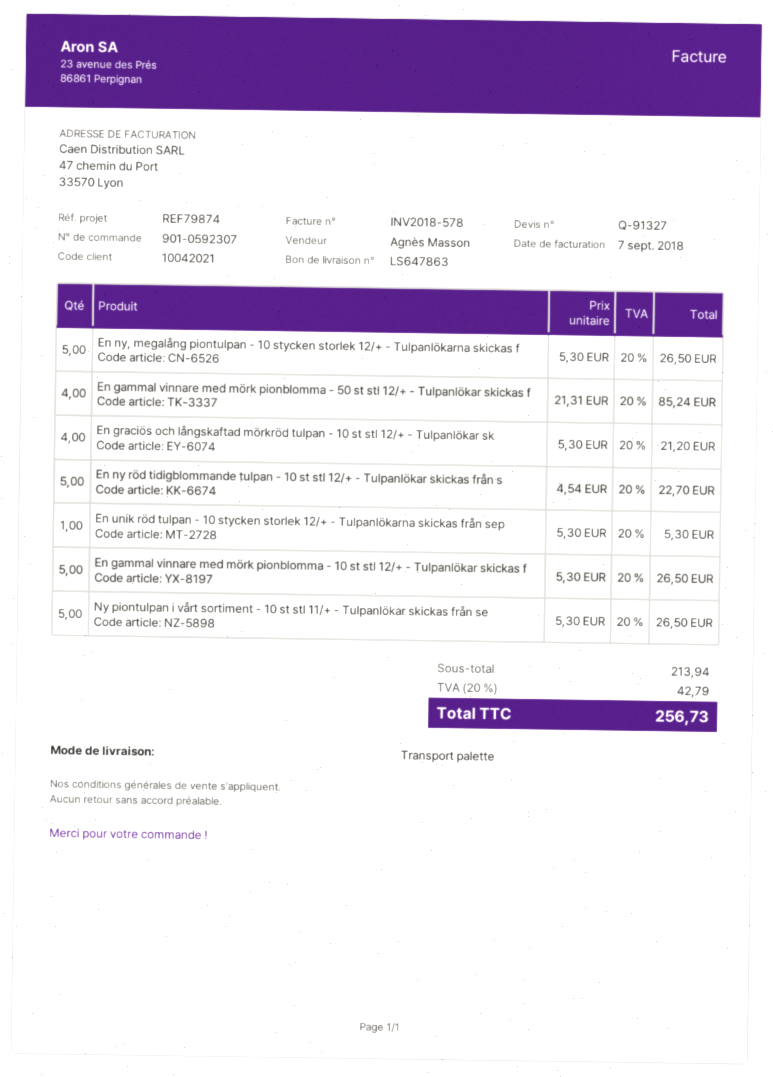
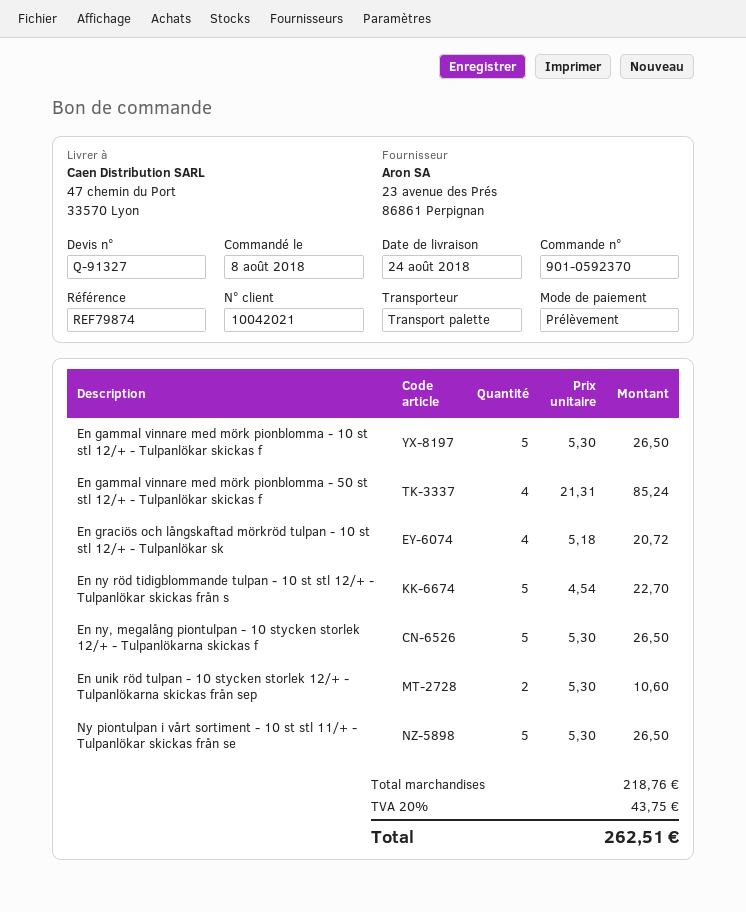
order number: 901-0592307 -> 901-0592370
En graciös och långskaftad mörkröd tulpan - 10 st stl 12/+ - Tulpanlökar sk: 4 x 5.30 = 21.20 -> 4 x 5.18 = 20.72
En unik röd tulpan - 10 stycken storlek 12/+ - Tulpanlökarna skickas från sep: 1 x 5.30 = 5.30 -> 2 x 5.30 = 10.60
subtotal: 213.94 -> 218.76
tax: 20% = 42.79 -> 20% = 43.75
total: 256.73 -> 262.51

